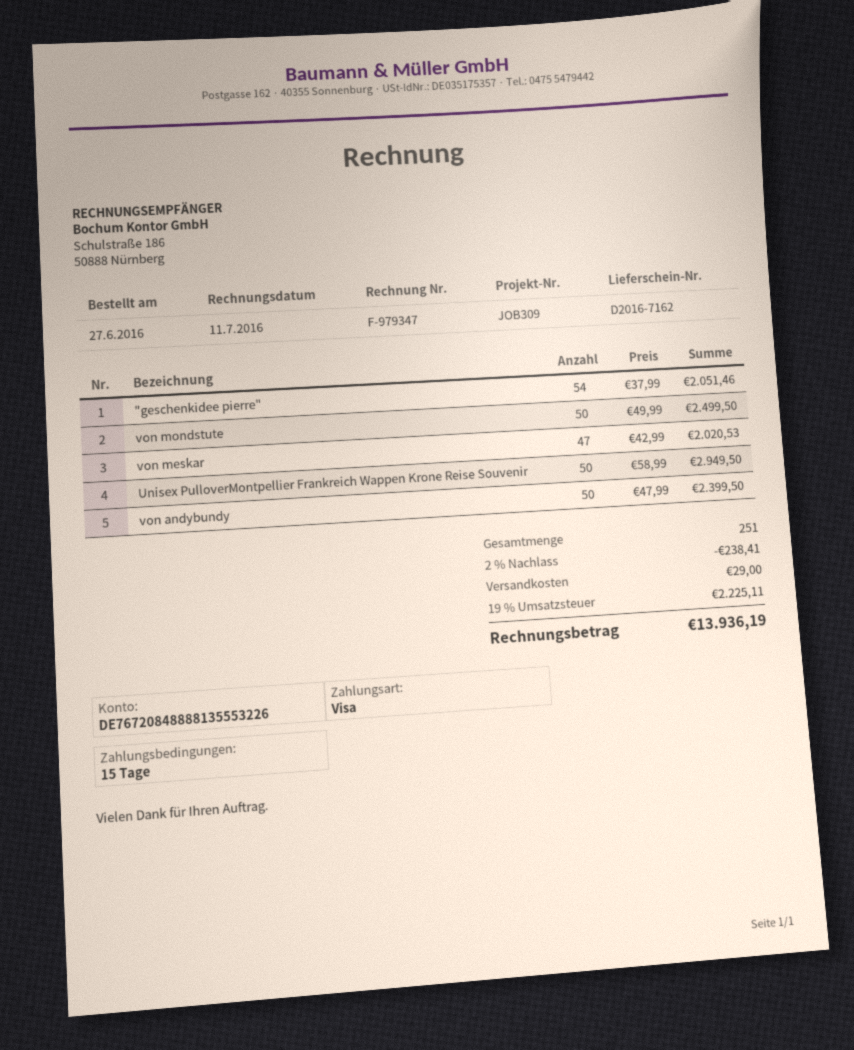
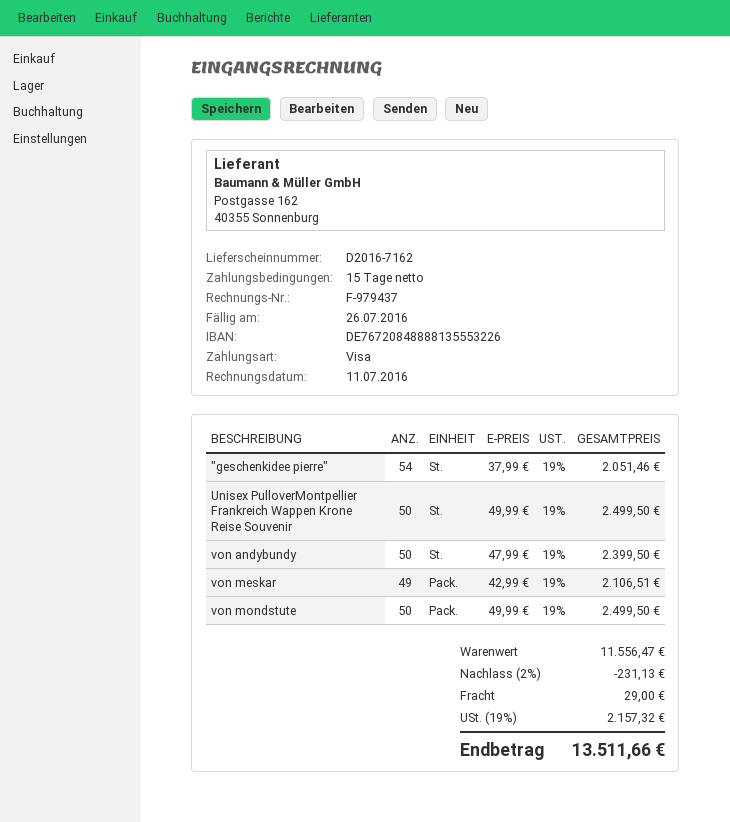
invoice number: F-979347 -> F-979437
von meskar: 47 x 42.99 = 2020.53 -> 49 x 42.99 = 2106.51
Unisex PulloverMontpellier Frankreich Wappen Krone Reise Souvenir: 50 x 58.99 = 2949.50 -> 50 x 49.99 = 2499.50
discount: 2% = 238.41 -> 2% = 231.13
tax: 19% = 2225.11 -> 19% = 2157.32
total: 13936.19 -> 13511.66

